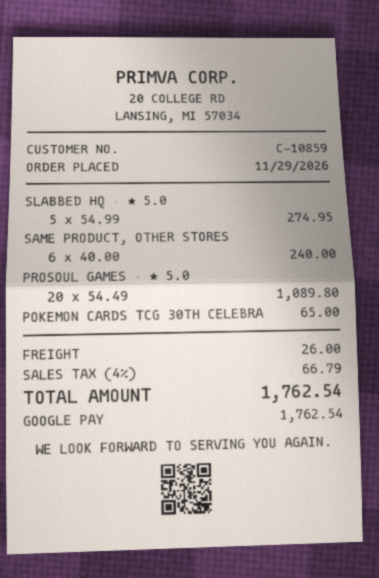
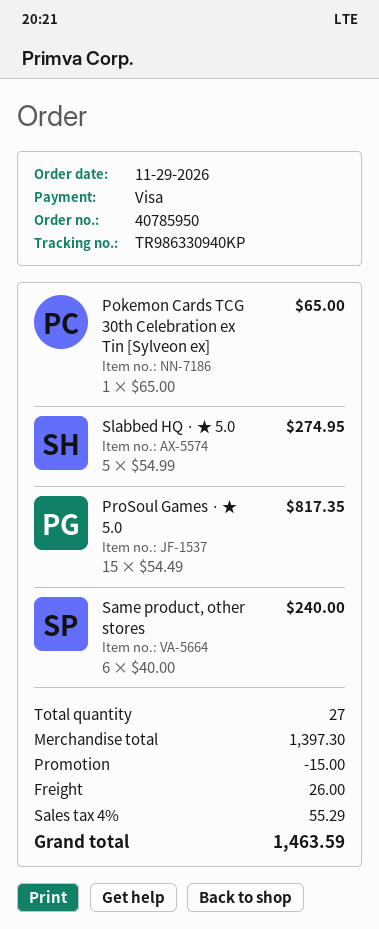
payment method: Google Pay -> Visa
PROSOUL GAMES · ★ 5.0: 20 x 54.49 = 1089.80 -> 15 x 54.49 = 817.35
discount: none -> 15.00
tax: 4% = 66.79 -> 4% = 55.29
total: 1762.54 -> 1463.59

